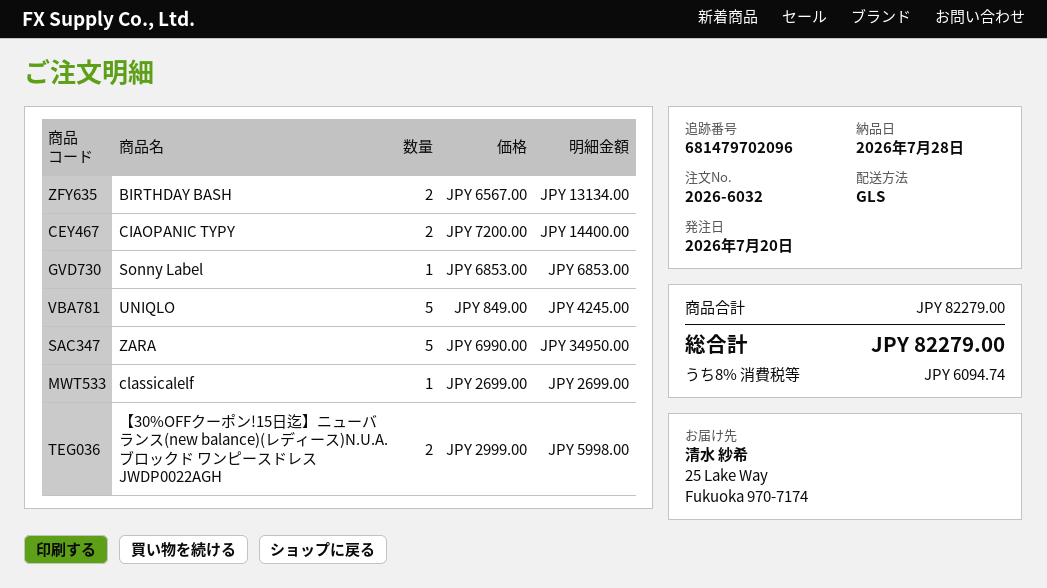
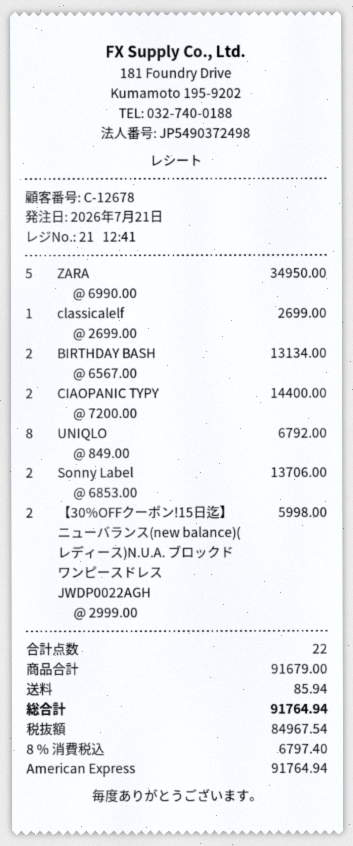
order date: 2026-07-20 -> 2026-07-21
Sonny Label: 1 x 6853.00 = 6853.00 -> 2 x 6853.00 = 13706.00
UNIQLO: 5 x 849.00 = 4245.00 -> 8 x 849.00 = 6792.00
subtotal: 82279.00 -> 91679.00
shipping: none -> 85.94
tax: 8% = 6094.74 -> 8% = 6797.40
total: 82279.00 -> 91764.94

